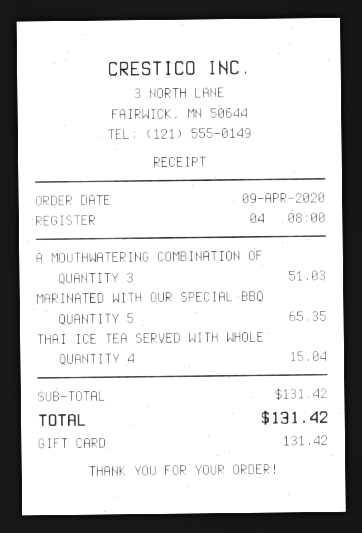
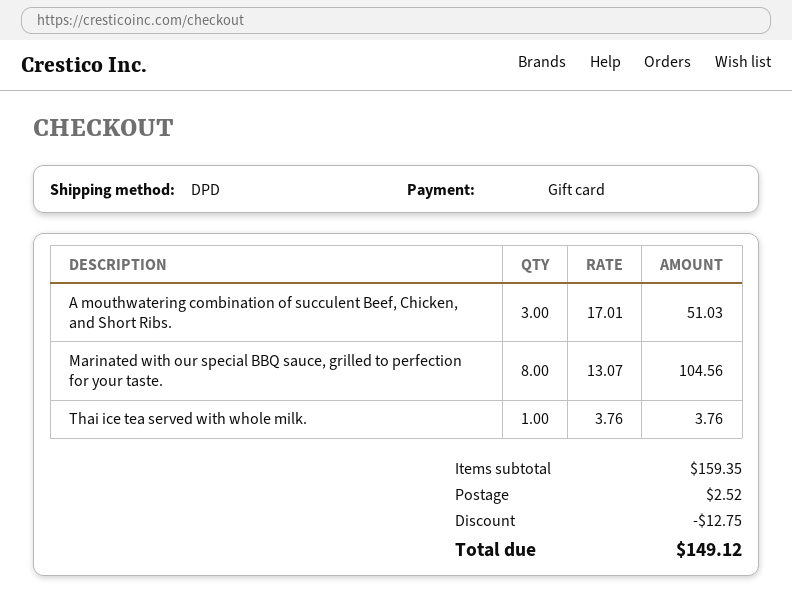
MARINATED WITH OUR SPECIAL BBQ: 5 for 65.35 -> 8 for 104.56
THAI ICE TEA SERVED WITH WHOLE: 4 for 15.04 -> 1 for 3.76
subtotal: 131.42 -> 159.35
discount: none -> 12.75
shipping: none -> 2.52
total: 131.42 -> 149.12

